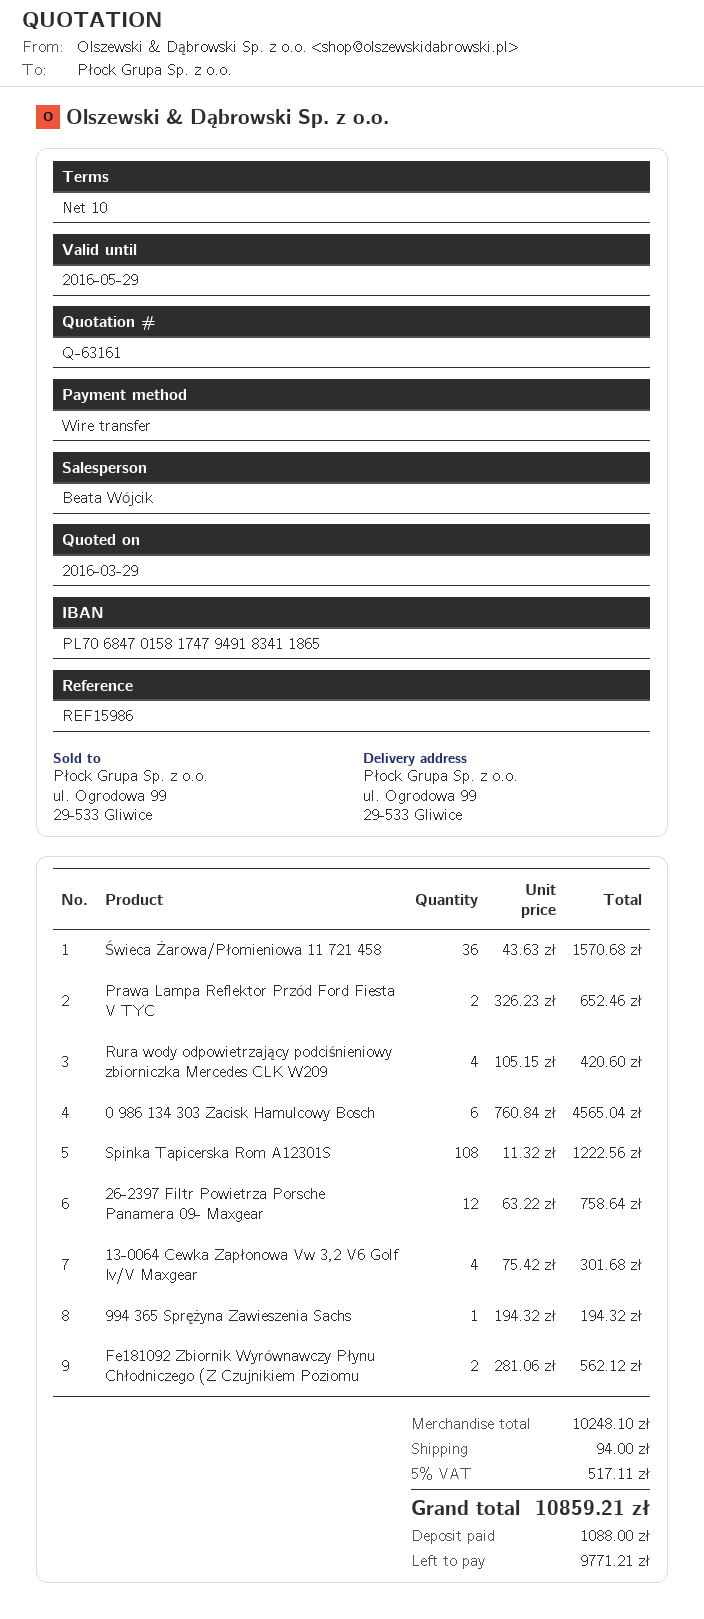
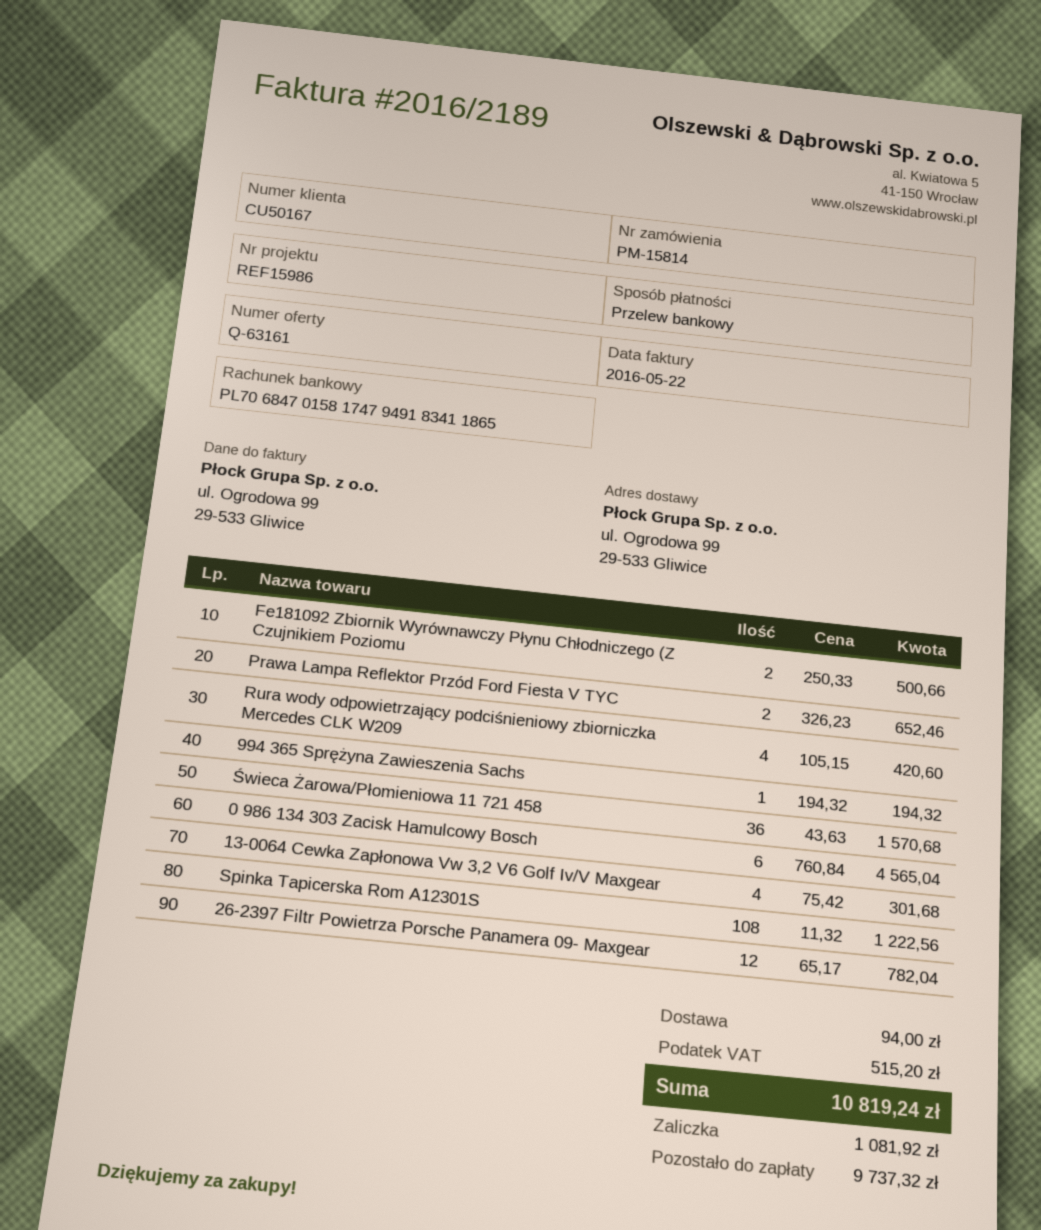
26-2397 Filtr Powietrza Porsche Panamera 09- Maxgear: 12 x 63.22 = 758.64 -> 12 x 65.17 = 782.04
Fe181092 Zbiornik Wyrównawczy Płynu Chłodniczego (Z Czujnikiem Poziomu: 2 x 281.06 = 562.12 -> 2 x 250.33 = 500.66
tax: 517.11 -> 515.20
total: 10859.21 -> 10819.24
deposit: 1088.00 -> 1081.92
balance: 9771.21 -> 9737.32

